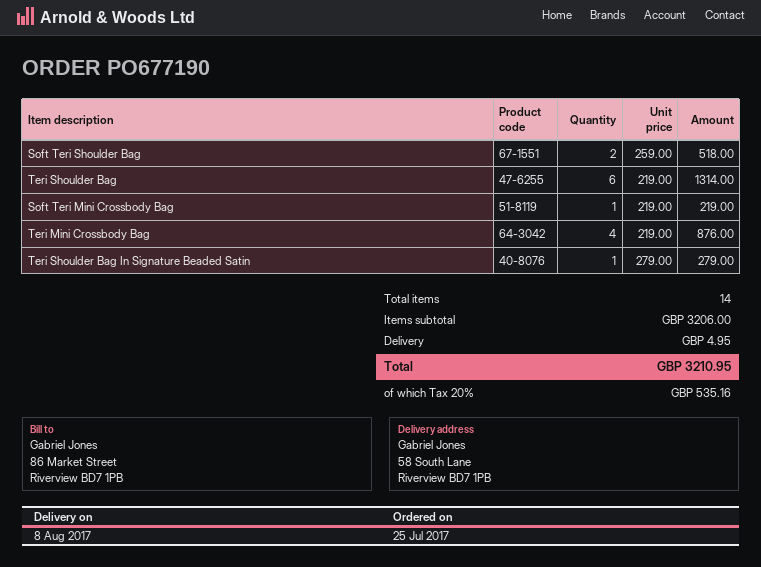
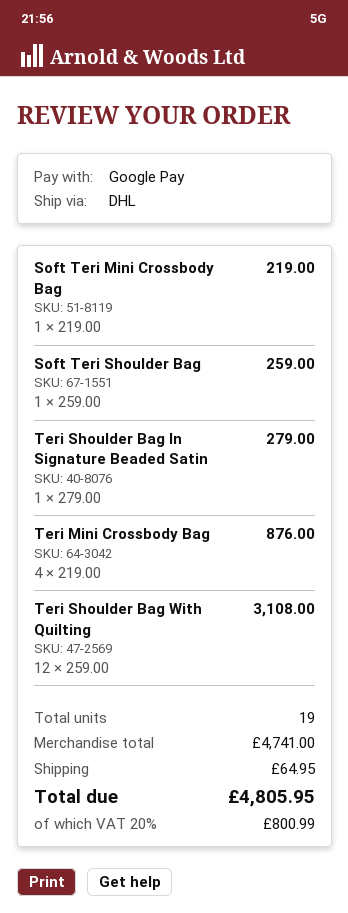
Soft Teri Shoulder Bag: 2 x 259.00 = 518.00 -> 1 x 259.00 = 259.00
Teri Shoulder Bag: 6 x 219.00 = 1314.00 -> none
Teri Shoulder Bag With Quilting: none -> 12 x 259.00 = 3108.00
total quantity: 14 -> 19
subtotal: 3206.00 -> 4741.00
shipping: 4.95 -> 64.95
tax: 20% = 535.16 -> 20% = 800.99
total: 3210.95 -> 4805.95

